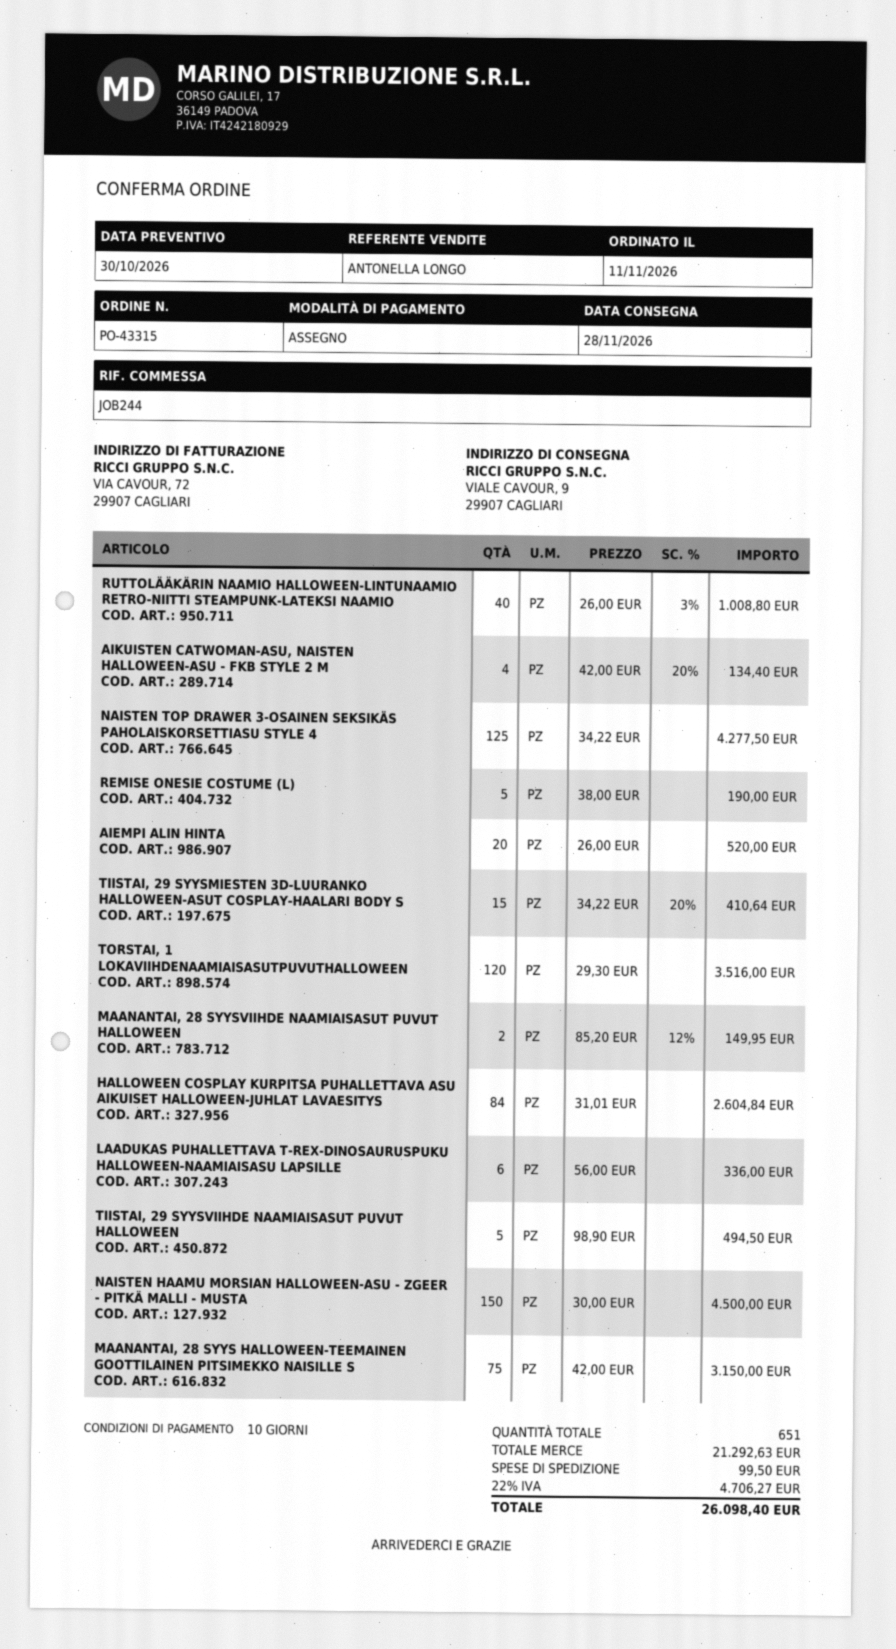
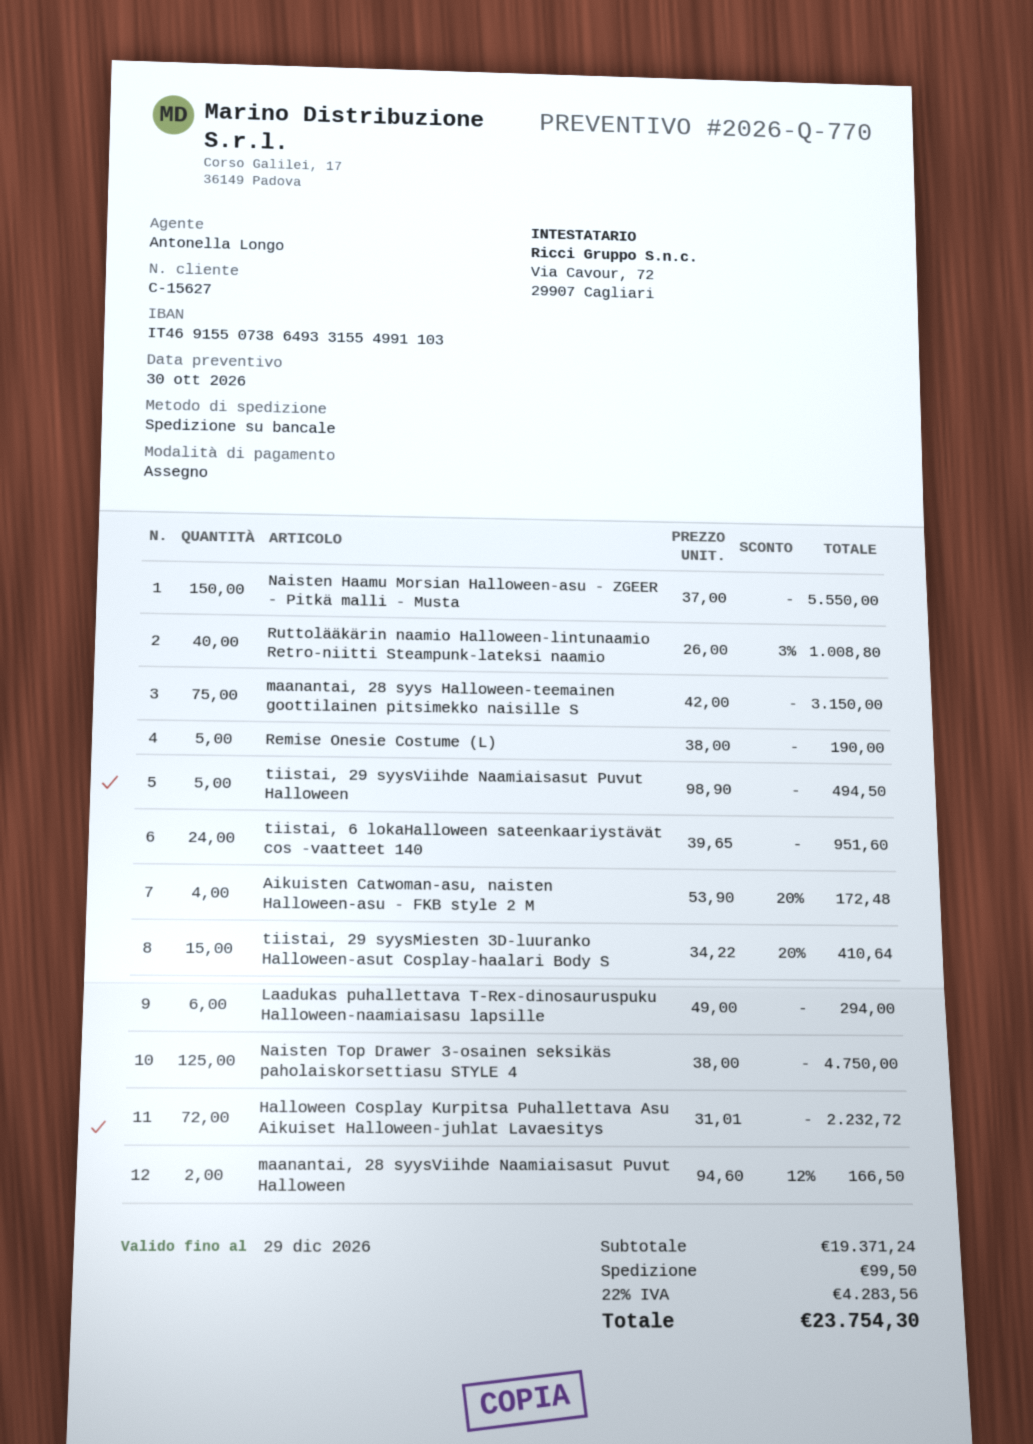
AIKUISTEN CATWOMAN-ASU, NAISTEN HALLOWEEN-ASU - FKB STYLE 2 M: 4 x 42.00 - 20% = 134.40 -> 4 x 53.90 - 20% = 172.48
NAISTEN TOP DRAWER 3-OSAINEN SEKSIKÄS PAHOLAISKORSETTIASU STYLE 4: 125 x 34.22 = 4277.50 -> 125 x 38.00 = 4750.00
AIEMPI ALIN HINTA: 20 x 26.00 = 520.00 -> none
TORSTAI, 1 LOKAVIIHDENAAMIAISASUTPUVUTHALLOWEEN: 120 x 29.30 = 3516.00 -> none
MAANANTAI, 28 SYYSVIIHDE NAAMIAISASUT PUVUT HALLOWEEN: 2 x 85.20 - 12% = 149.95 -> 2 x 94.60 - 12% = 166.50
HALLOWEEN COSPLAY KURPITSA PUHALLETTAVA ASU AIKUISET HALLOWEEN-JUHLAT LAVAESITYS: 84 x 31.01 = 2604.84 -> 72 x 31.01 = 2232.72
LAADUKAS PUHALLETTAVA T-REX-DINOSAURUSPUKU HALLOWEEN-NAAMIAISASU LAPSILLE: 6 x 56.00 = 336.00 -> 6 x 49.00 = 294.00
NAISTEN HAAMU MORSIAN HALLOWEEN-ASU - ZGEER - PITKÄ MALLI - MUSTA: 150 x 30.00 = 4500.00 -> 150 x 37.00 = 5550.00
tiistai, 6 lokaHalloween sateenkaariystävät cos -vaatteet 140: none -> 24 x 39.65 = 951.60
subtotal: 21292.63 -> 19371.24
tax: 22% = 4706.27 -> 22% = 4283.56
total: 26098.40 -> 23754.30

